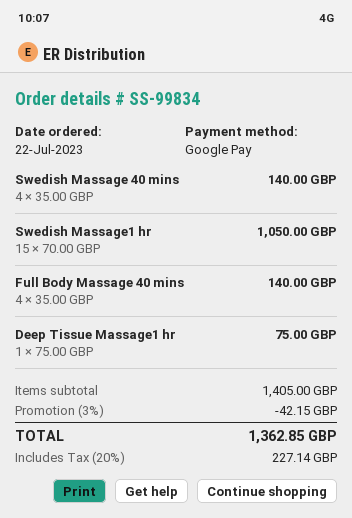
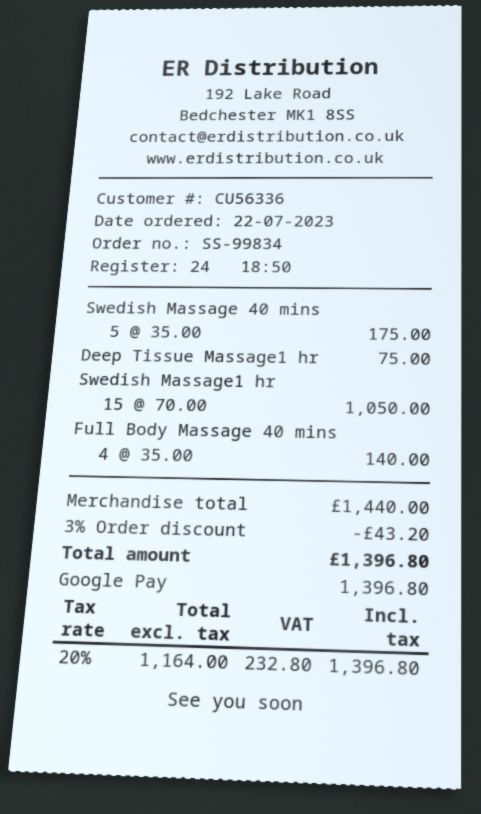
Swedish Massage 40 mins: 4 x 35.00 = 140.00 -> 5 x 35.00 = 175.00
subtotal: 1405.00 -> 1440.00
discount: 3% = 42.15 -> 3% = 43.20
tax: 20% = 227.14 -> 20% = 232.80
total: 1362.85 -> 1396.80

